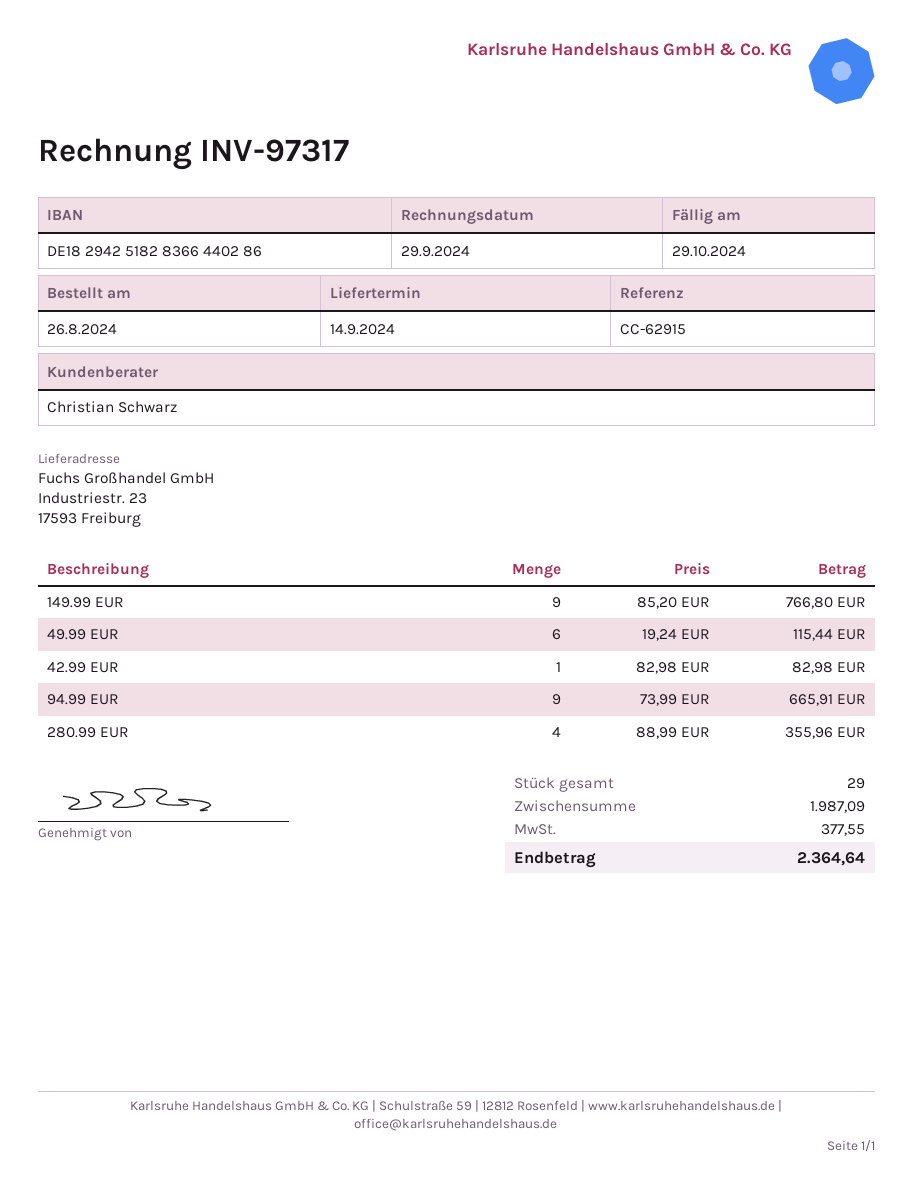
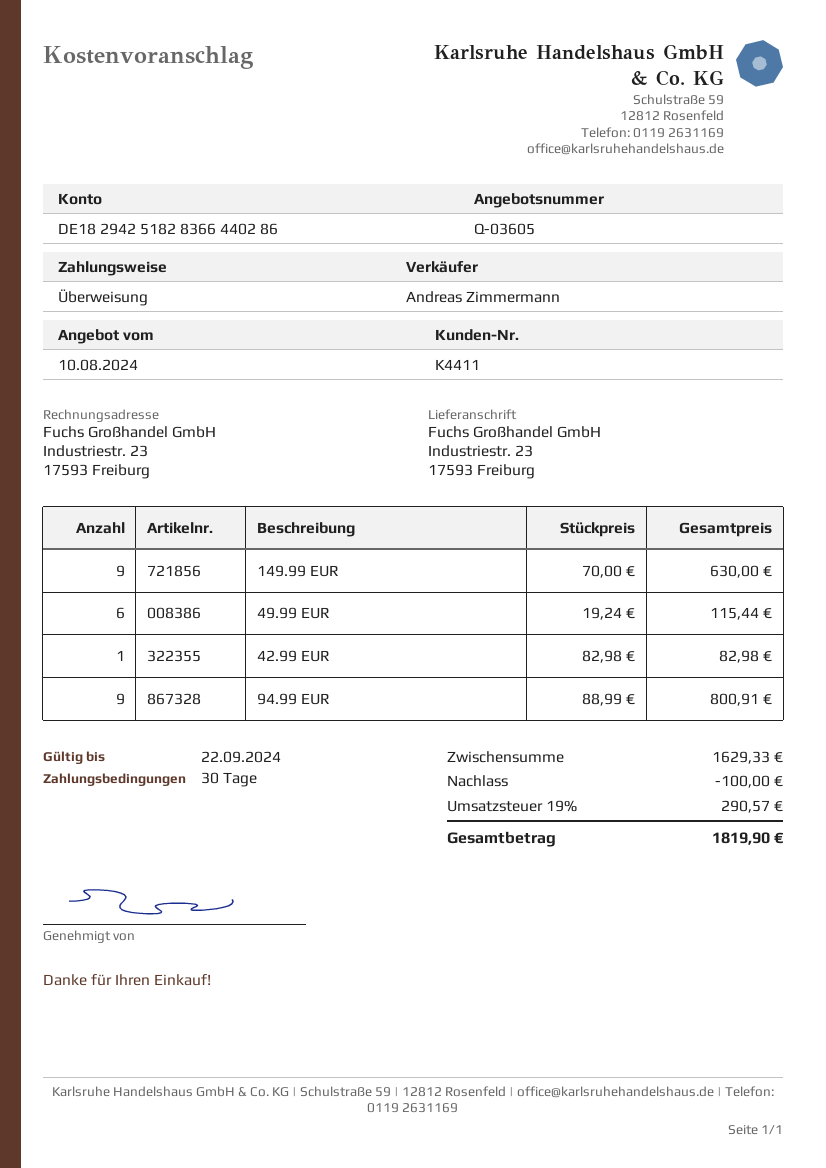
sales rep: Christian Schwarz -> Andreas Zimmermann
149.99 EUR: 9 x 85.20 = 766.80 -> 9 x 70.00 = 630.00
94.99 EUR: 9 x 73.99 = 665.91 -> 9 x 88.99 = 800.91
280.99 EUR: 4 x 88.99 = 355.96 -> none
subtotal: 1987.09 -> 1629.33
discount: none -> 100.00
tax: 377.55 -> 290.57
total: 2364.64 -> 1819.90

